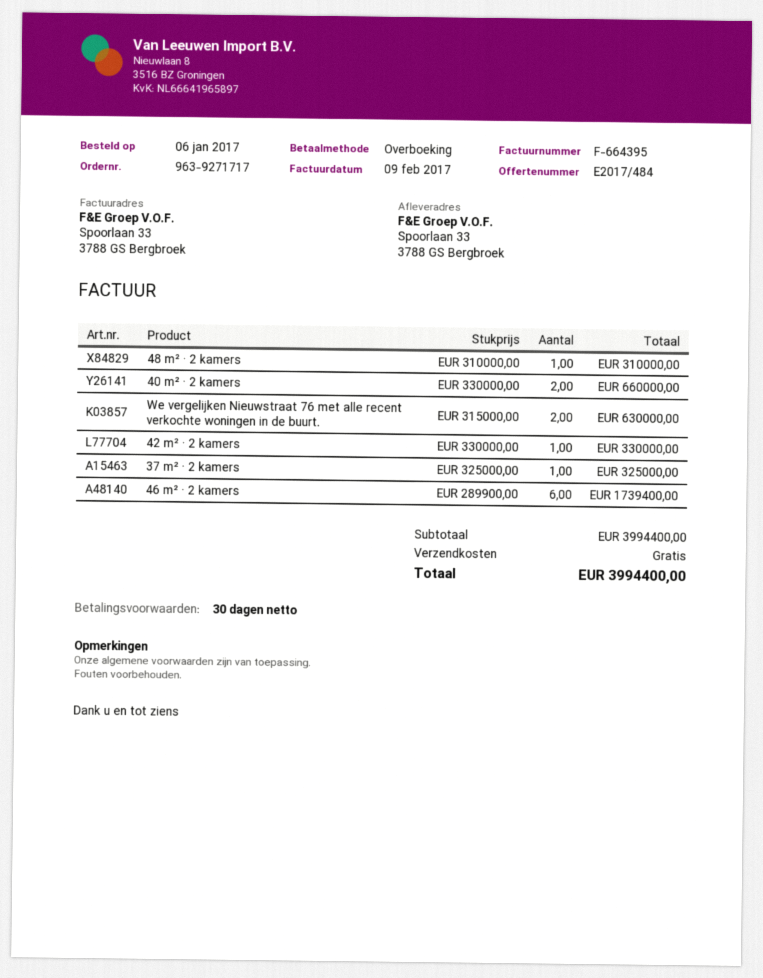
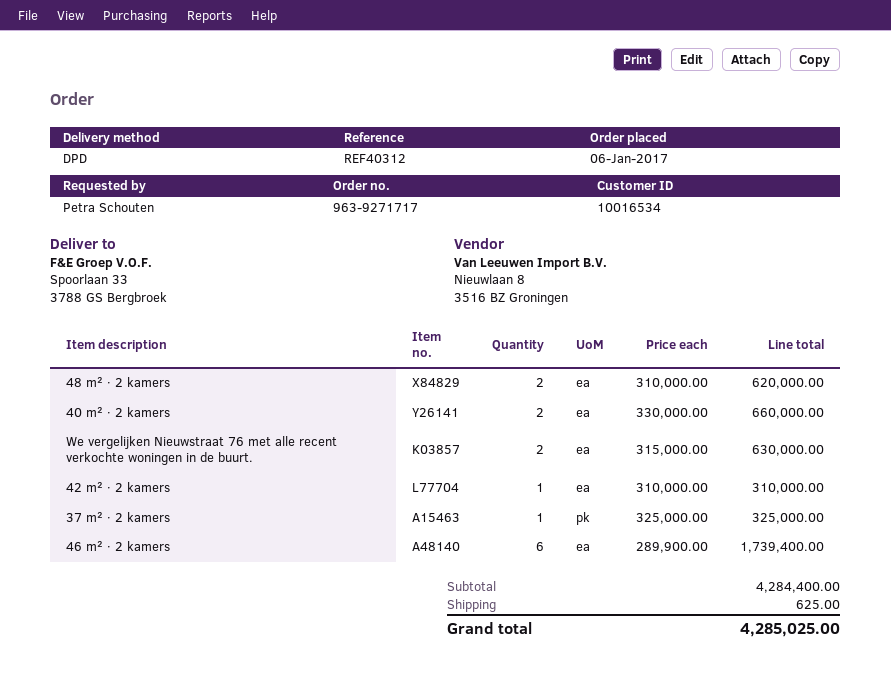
48 m² · 2 kamers: 1 x 310000.00 = 310000.00 -> 2 x 310000.00 = 620000.00
42 m² · 2 kamers: 1 x 330000.00 = 330000.00 -> 1 x 310000.00 = 310000.00
subtotal: 3994400.00 -> 4284400.00
shipping: 0.00 -> 625.00
total: 3994400.00 -> 4285025.00

